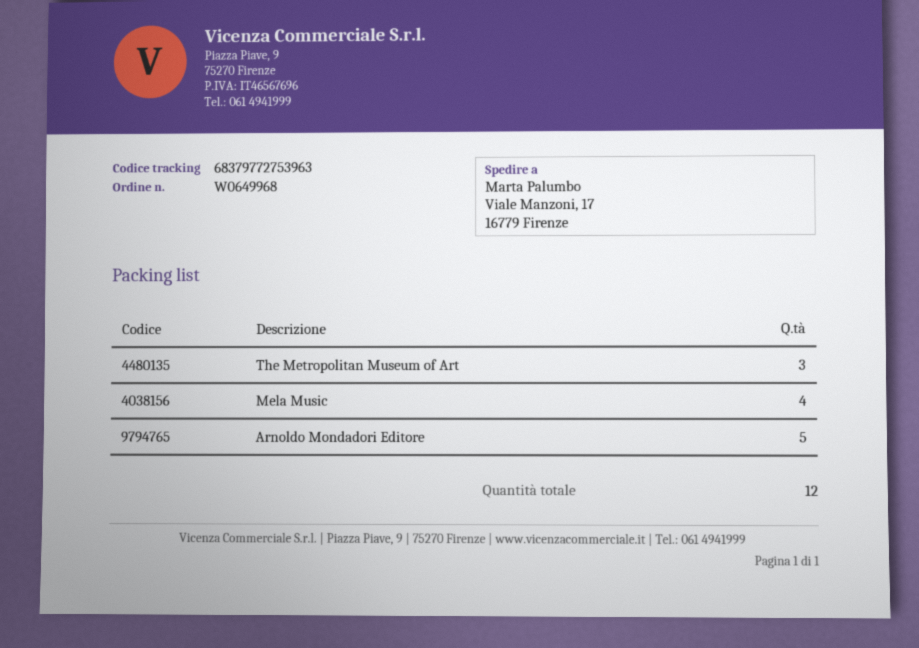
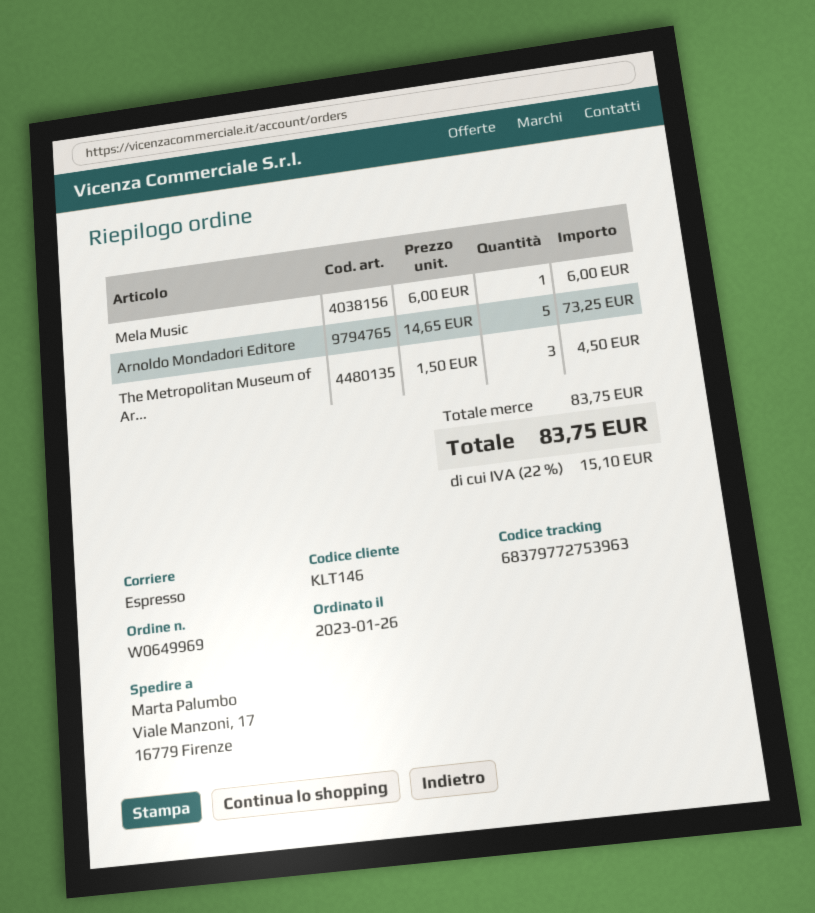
order number: W0649968 -> W0649969
Mela Music: 4 -> 1

